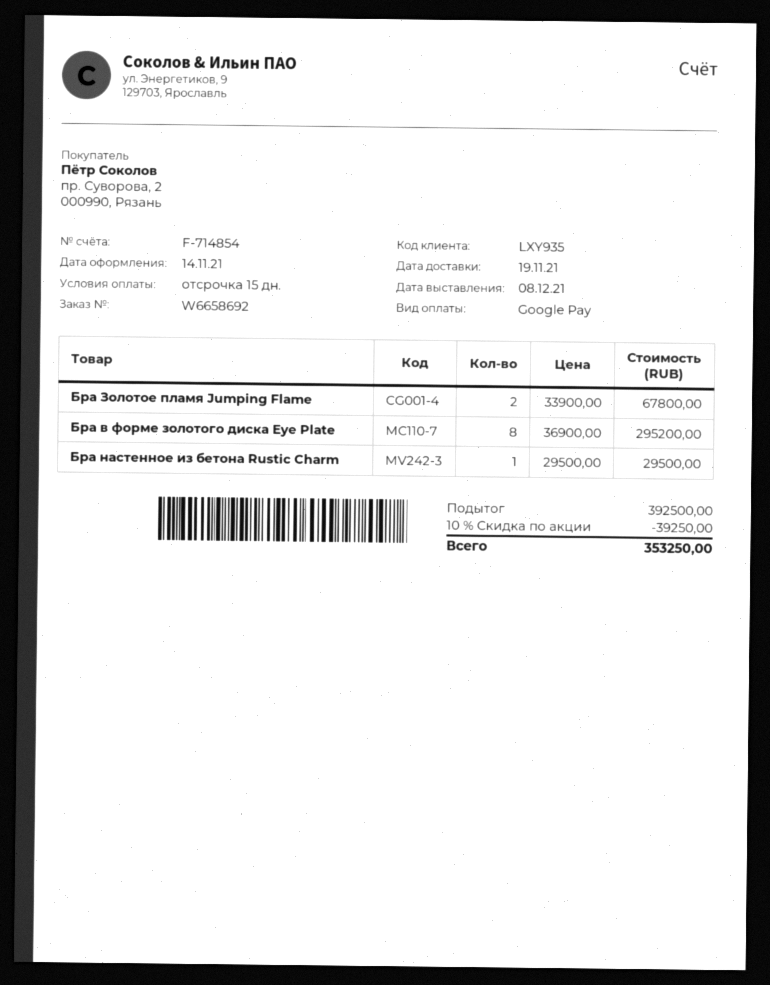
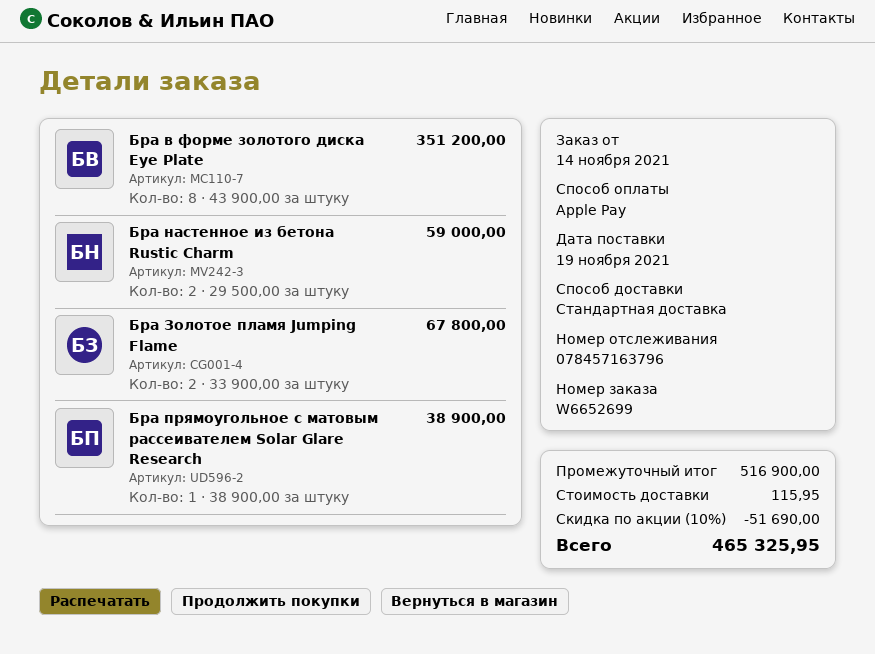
order number: W6658692 -> W6652699
payment method: Google Pay -> Apple Pay
Бра в форме золотого диска Eye Plate: 8 x 36900.00 = 295200.00 -> 8 x 43900.00 = 351200.00
Бра настенное из бетона Rustic Charm: 1 x 29500.00 = 29500.00 -> 2 x 29500.00 = 59000.00
Бра прямоугольное с матовым рассеивателем Solar Glare Research: none -> 1 x 38900.00 = 38900.00
subtotal: 392500.00 -> 516900.00
discount: 10% = 39250.00 -> 10% = 51690.00
shipping: none -> 115.95
total: 353250.00 -> 465325.95

